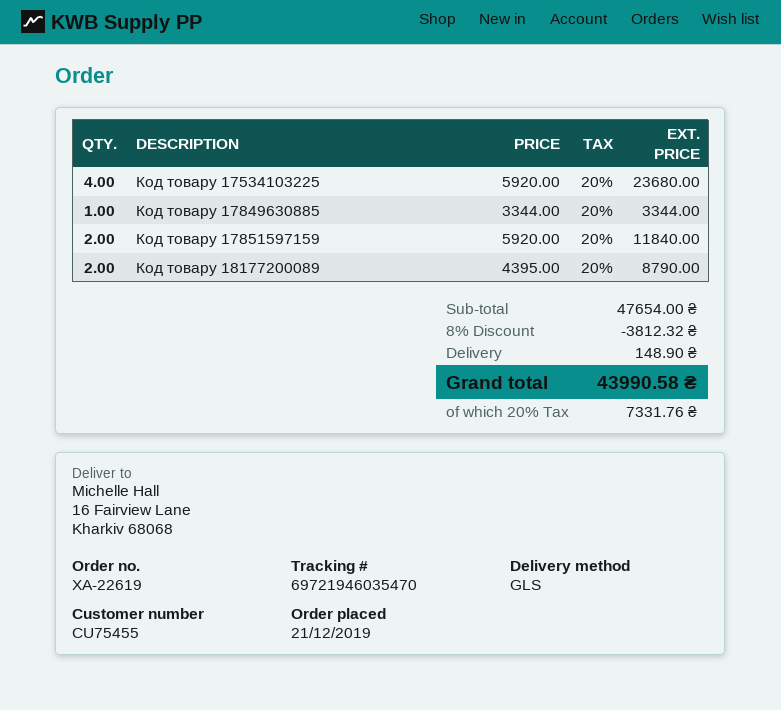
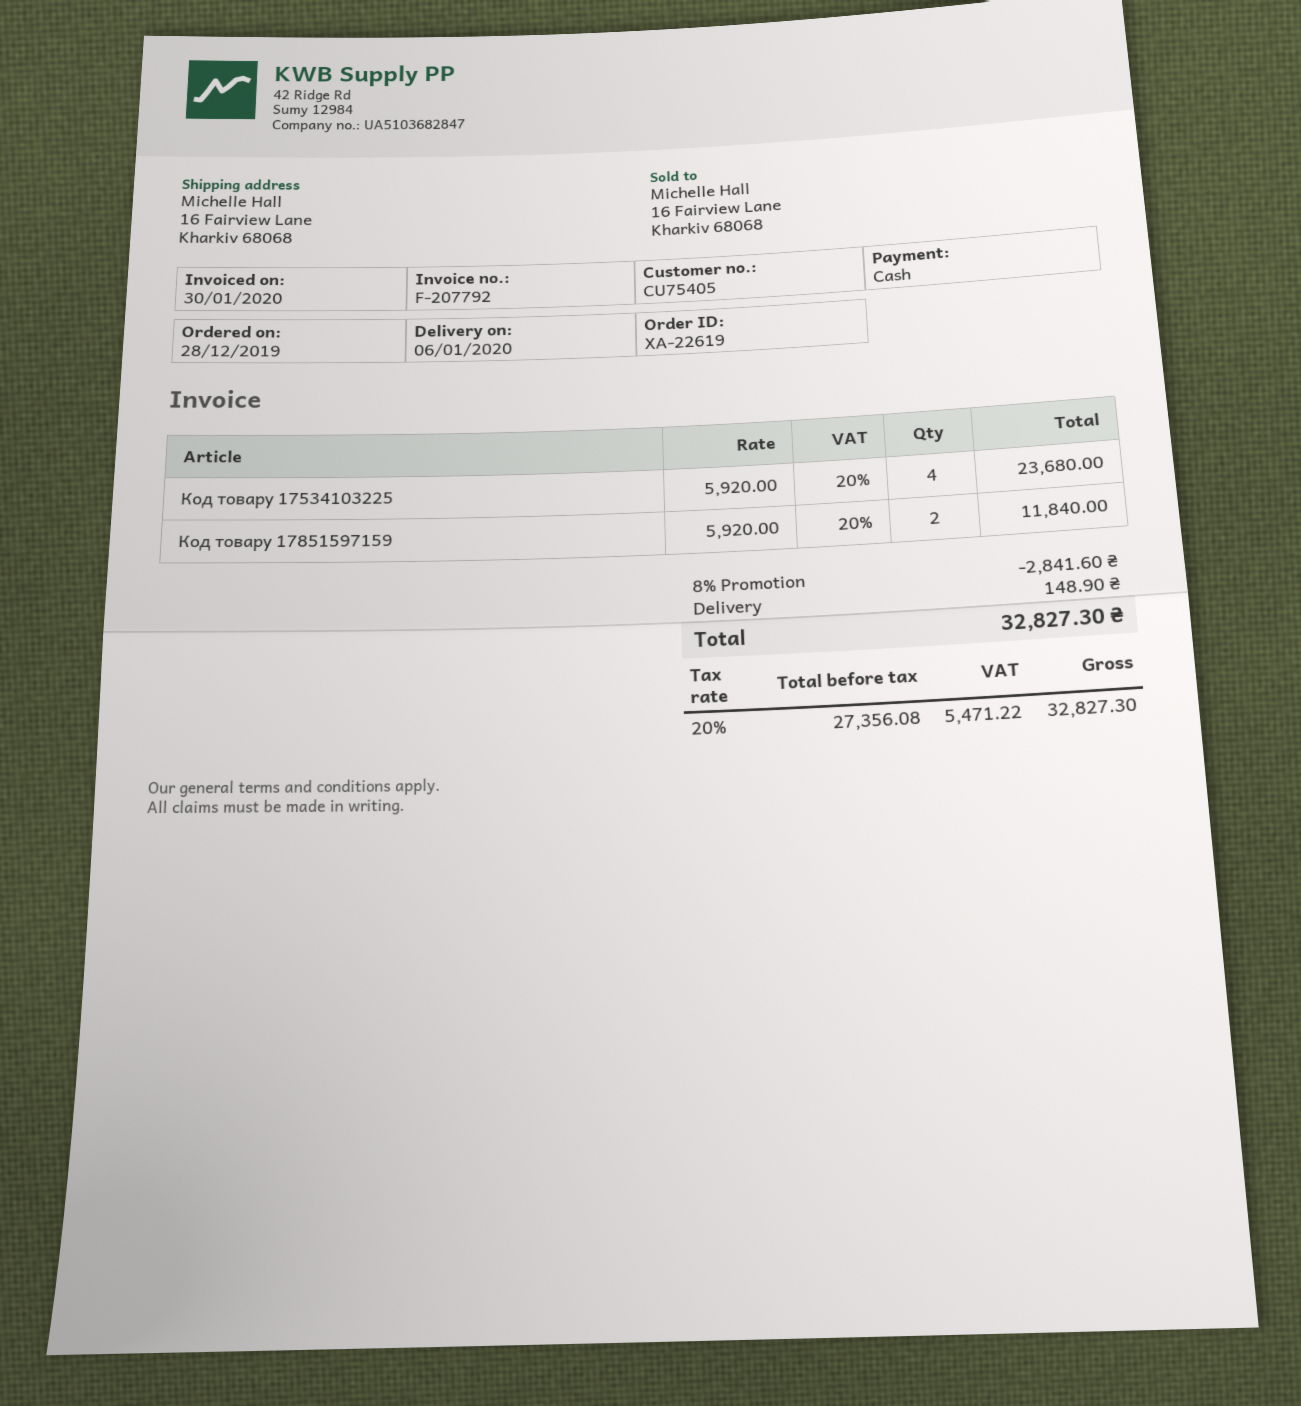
order date: 2019-12-21 -> 2019-12-28
customer number: CU75455 -> CU75405
Код товару 17849630885: 1 x 3344.00 = 3344.00 -> none
Код товару 18177200089: 2 x 4395.00 = 8790.00 -> none
discount: 8% = 3812.32 -> 8% = 2841.60
tax: 20% = 7331.76 -> 20% = 5471.22
total: 43990.58 -> 32827.30

